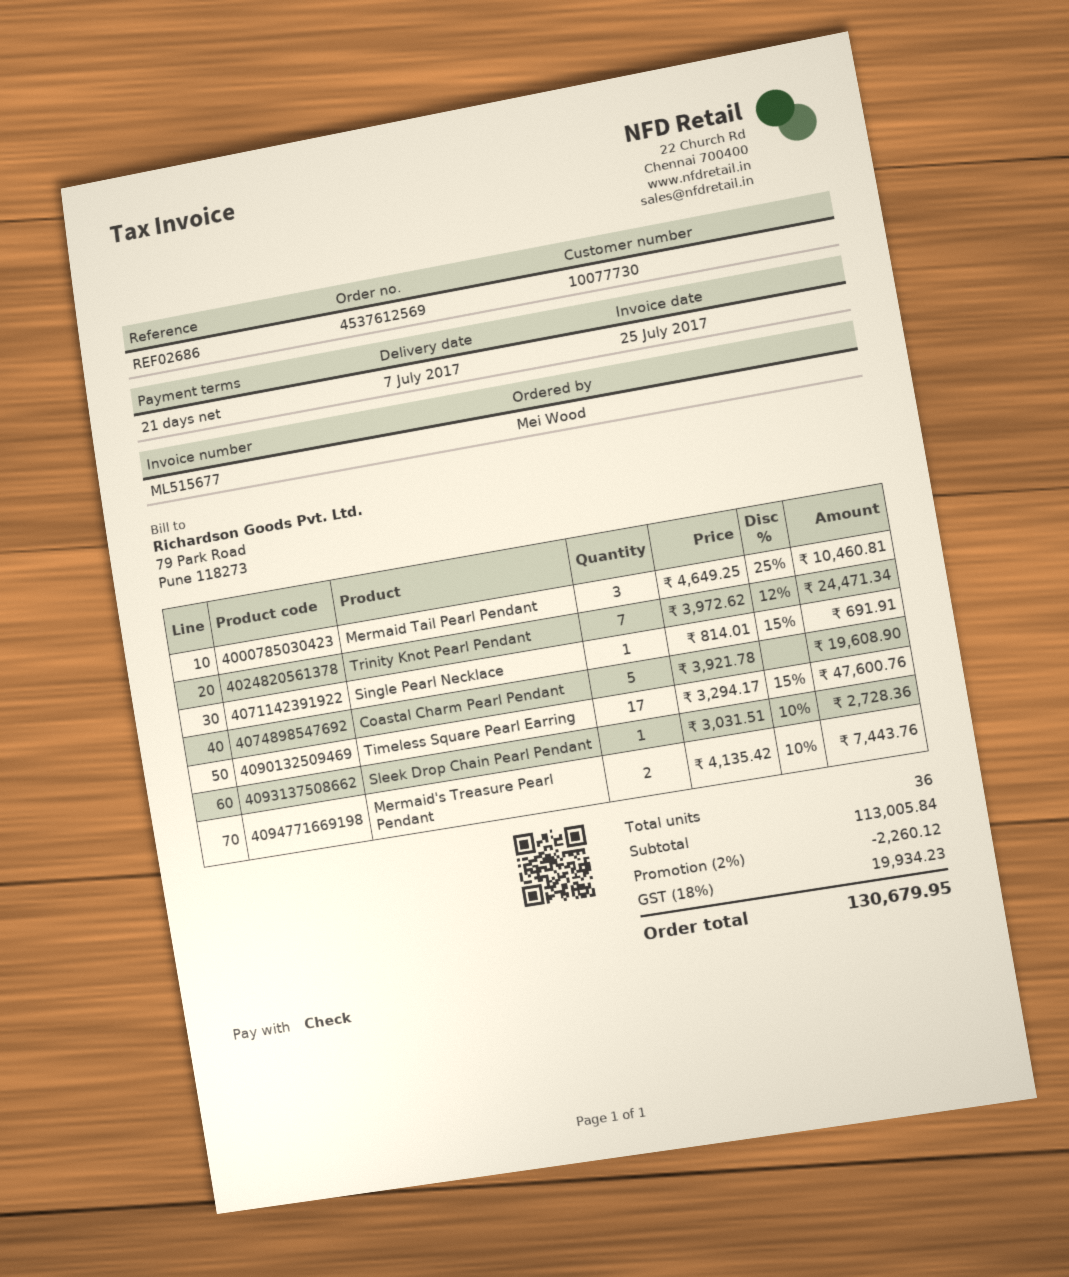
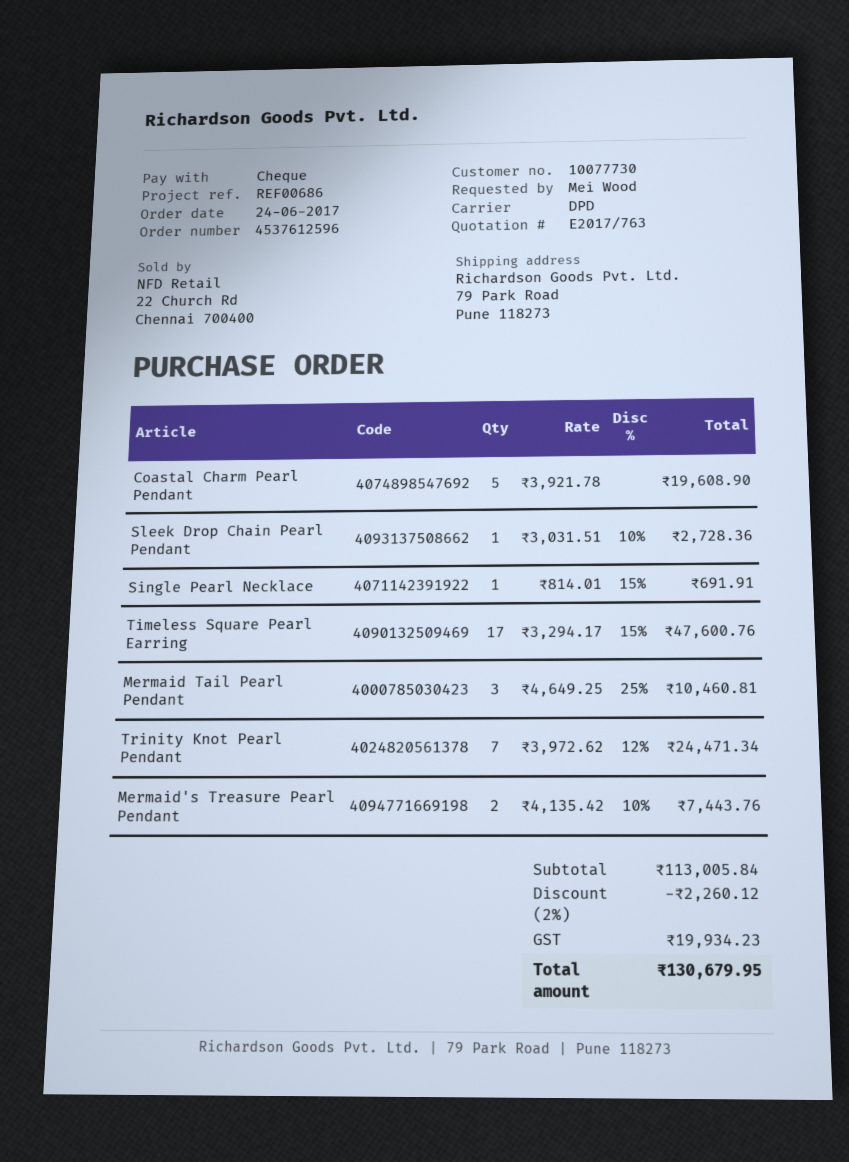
order number: 4537612569 -> 4537612596
reference: REF02686 -> REF00686

